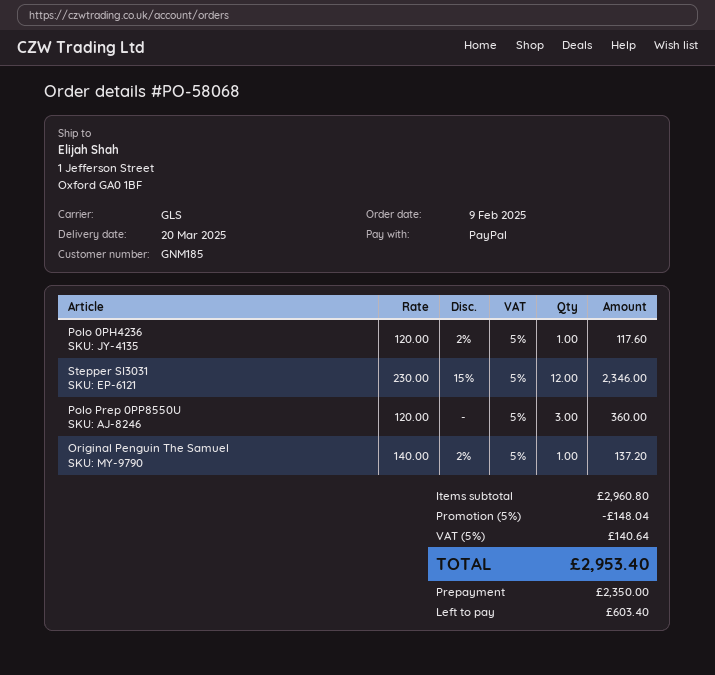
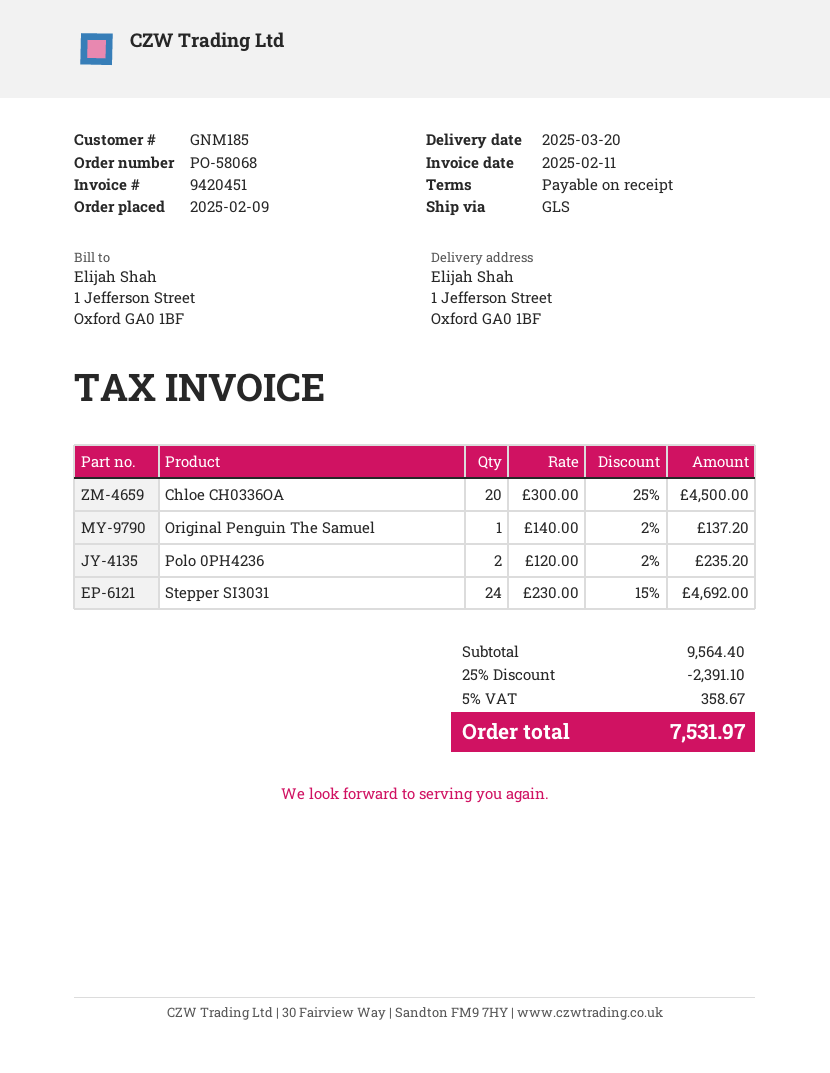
Polo 0PH4236: 1 x 120.00 - 2% = 117.60 -> 2 x 120.00 - 2% = 235.20
Stepper SI3031: 12 x 230.00 - 15% = 2346.00 -> 24 x 230.00 - 15% = 4692.00
Polo Prep 0PP8550U: 3 x 120.00 = 360.00 -> none
Chloe CH0336OA: none -> 20 x 300.00 - 25% = 4500.00
subtotal: 2960.80 -> 9564.40
discount: 5% = 148.04 -> 25% = 2391.10
tax: 5% = 140.64 -> 5% = 358.67
total: 2953.40 -> 7531.97

